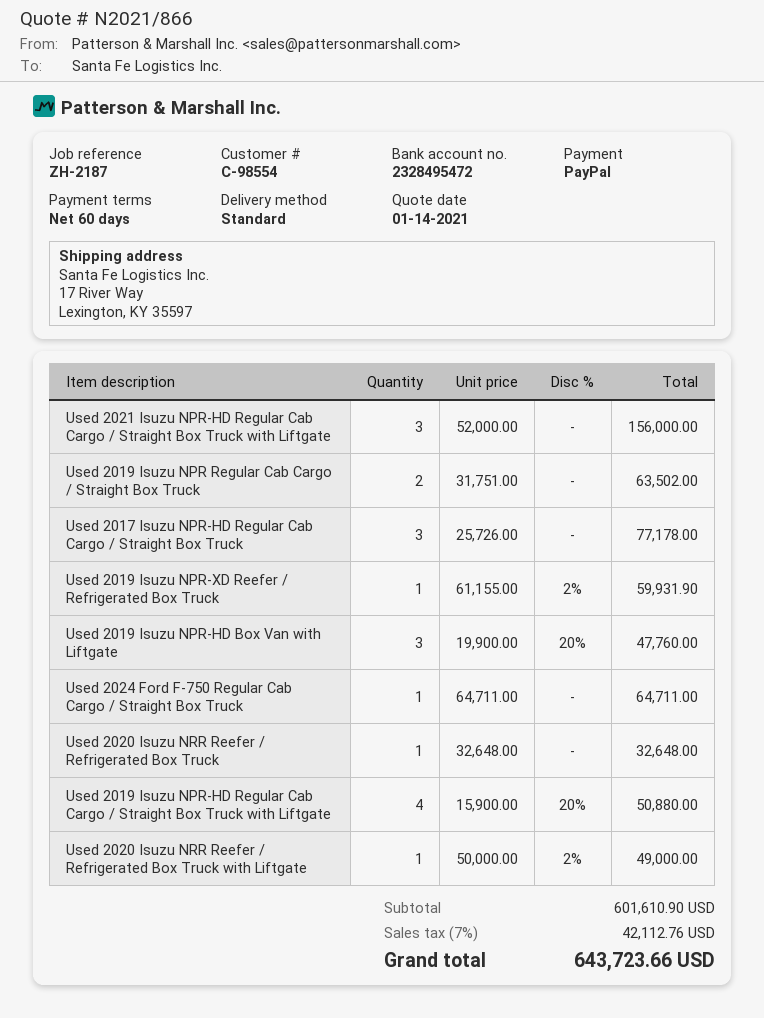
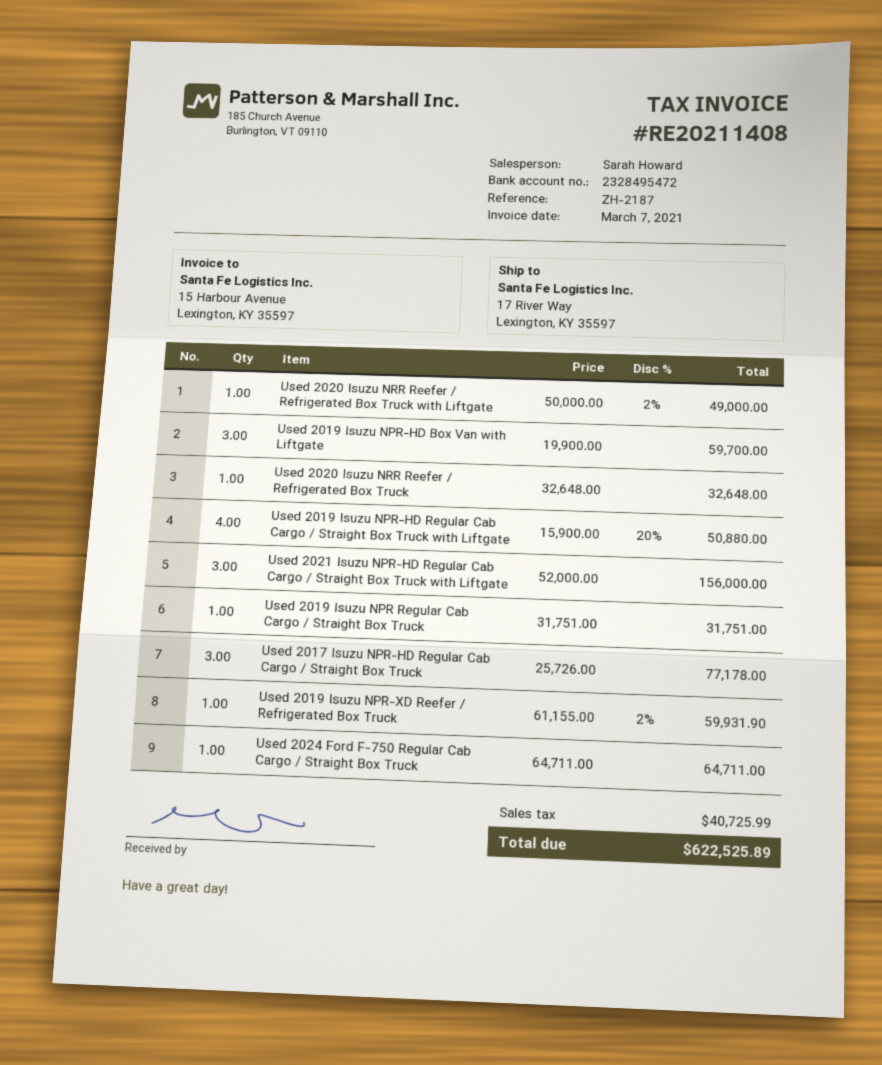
Used 2019 Isuzu NPR Regular Cab Cargo / Straight Box Truck: 2 x 31751.00 = 63502.00 -> 1 x 31751.00 = 31751.00
Used 2019 Isuzu NPR-HD Box Van with Liftgate: 3 x 19900.00 - 20% = 47760.00 -> 3 x 19900.00 = 59700.00
tax: 42112.76 -> 40725.99
total: 643723.66 -> 622525.89

